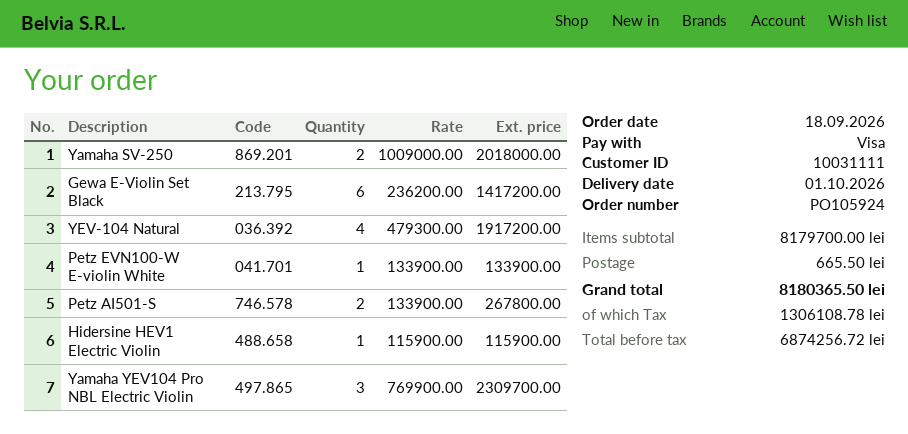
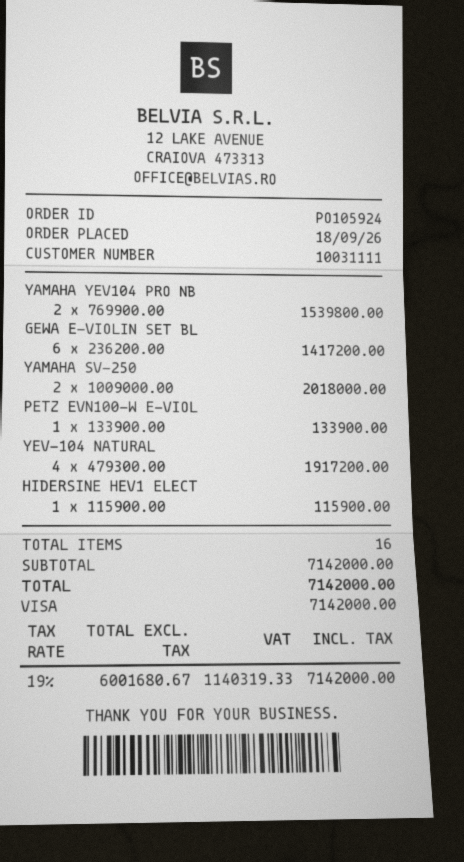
Petz AI501-S: 2 x 133900.00 = 267800.00 -> none
Yamaha YEV104 Pro NBL Electric Violin: 3 x 769900.00 = 2309700.00 -> 2 x 769900.00 = 1539800.00
subtotal: 8179700.00 -> 7142000.00
shipping: 665.50 -> none
net: 6874256.72 -> 6001680.67
tax: 1306108.78 -> 1140319.33
total: 8180365.50 -> 7142000.00

